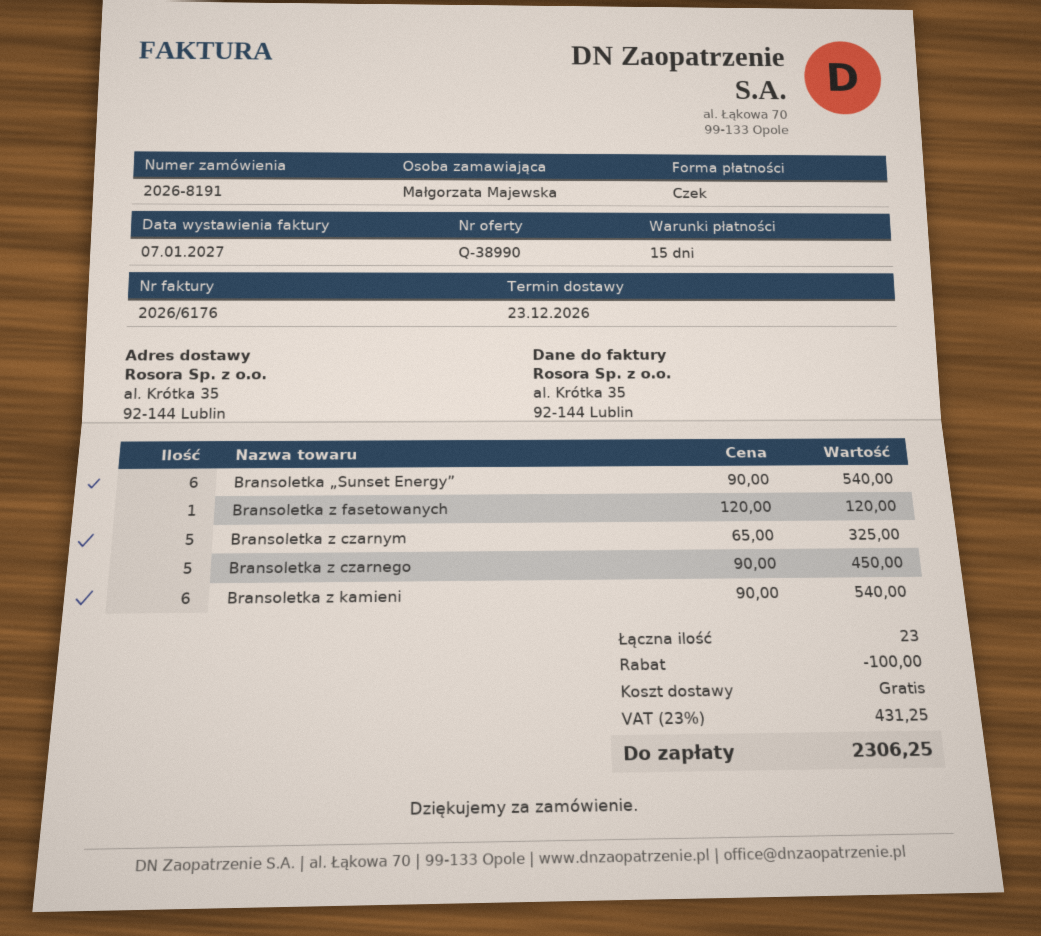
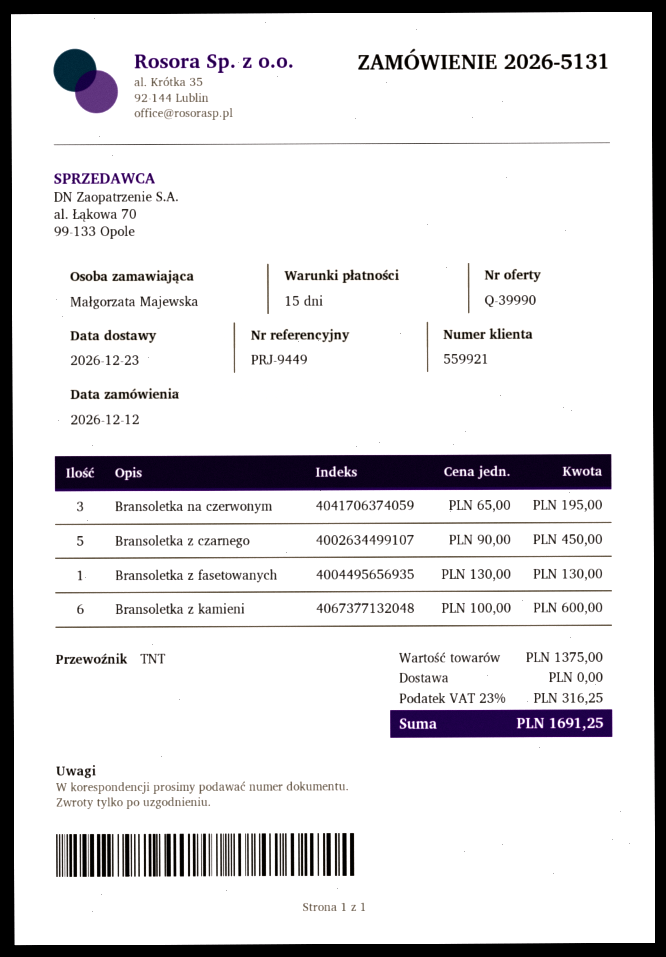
quote number: Q-38990 -> Q-39990
order number: 2026-8191 -> 2026-5131
Bransoletka „Sunset Energy”: 6 x 90.00 = 540.00 -> none
Bransoletka z fasetowanych: 1 x 120.00 = 120.00 -> 1 x 130.00 = 130.00
Bransoletka z czarnym: 5 x 65.00 = 325.00 -> none
Bransoletka z kamieni: 6 x 90.00 = 540.00 -> 6 x 100.00 = 600.00
Bransoletka na czerwonym: none -> 3 x 65.00 = 195.00
discount: 100.00 -> none
tax: 23% = 431.25 -> 23% = 316.25
total: 2306.25 -> 1691.25

